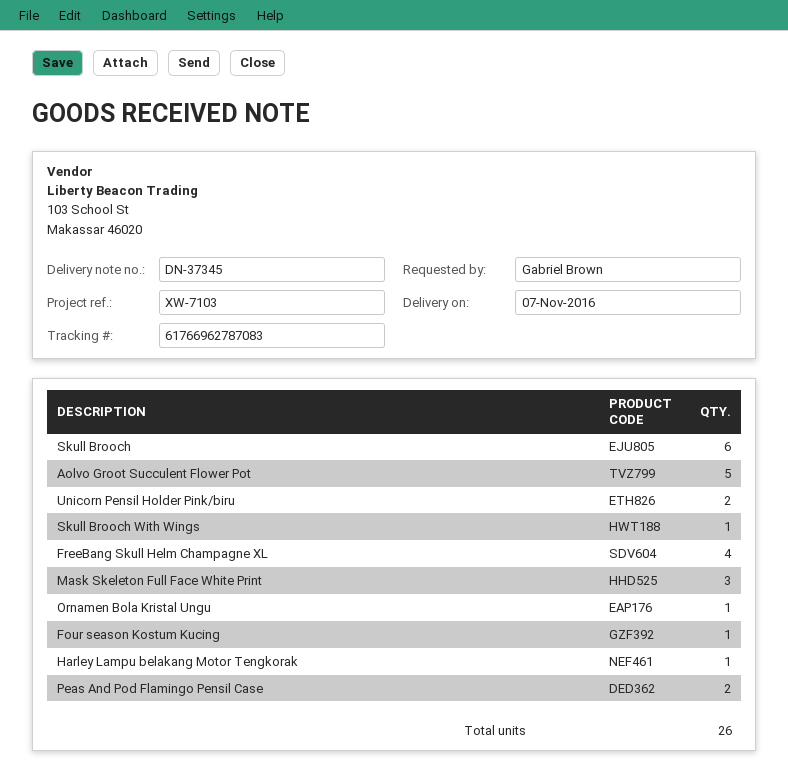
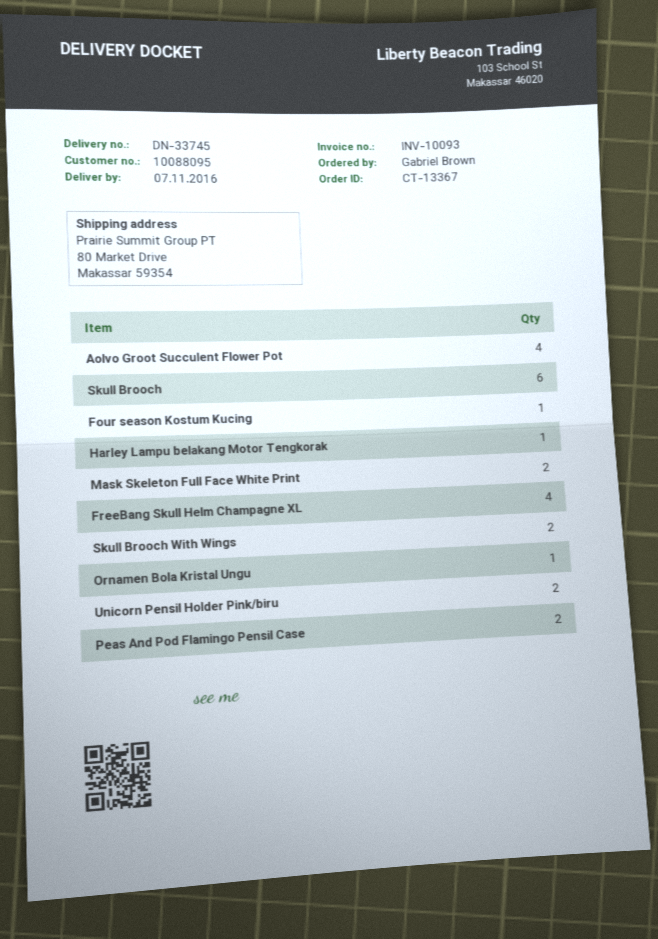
delivery note number: DN-37345 -> DN-33745
Aolvo Groot Succulent Flower Pot: 5 -> 4
Skull Brooch With Wings: 1 -> 2
Mask Skeleton Full Face White Print: 3 -> 2

